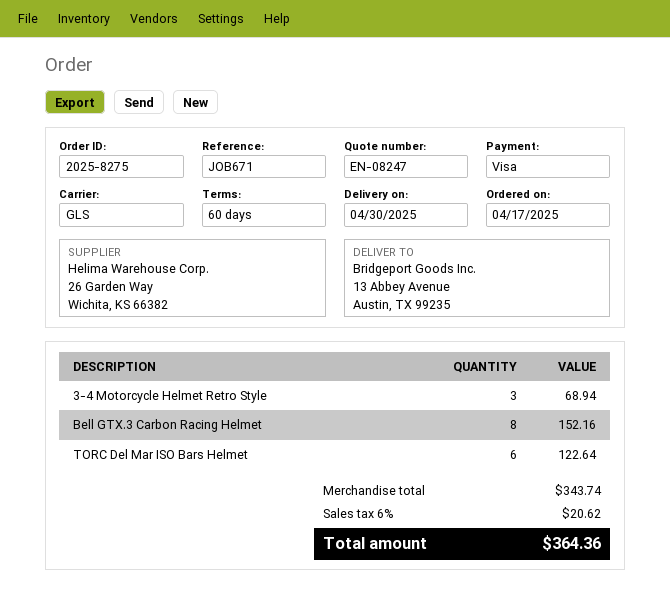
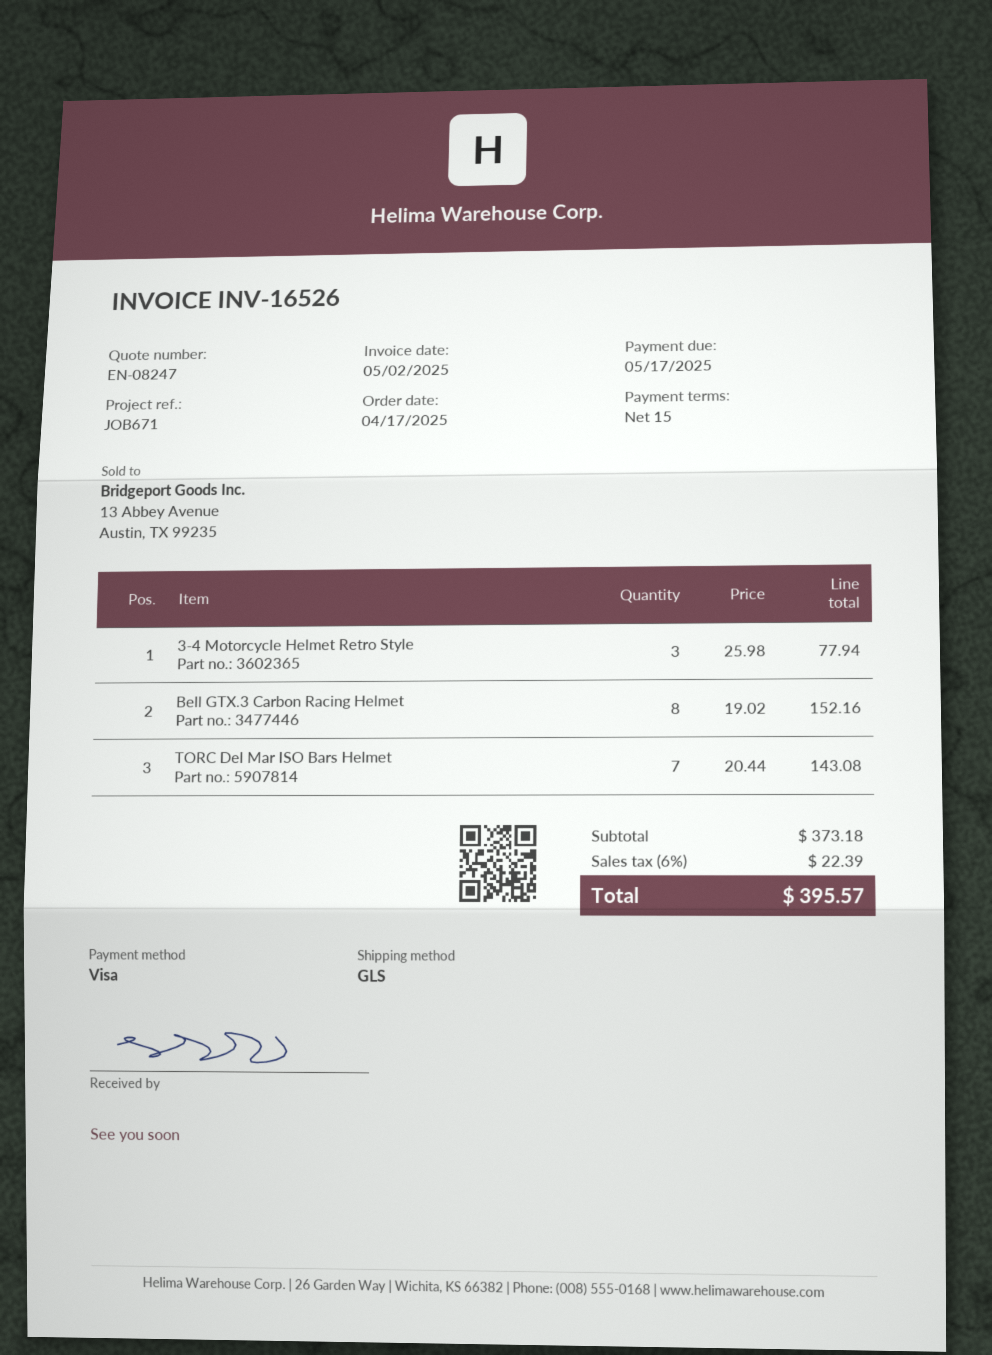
payment terms: 60 days -> 15 days
3-4 Motorcycle Helmet Retro Style: 3 for 68.94 -> 3 for 77.94
TORC Del Mar ISO Bars Helmet: 6 for 122.64 -> 7 for 143.08
subtotal: 343.74 -> 373.18
tax: 6% = 20.62 -> 6% = 22.39
total: 364.36 -> 395.57

